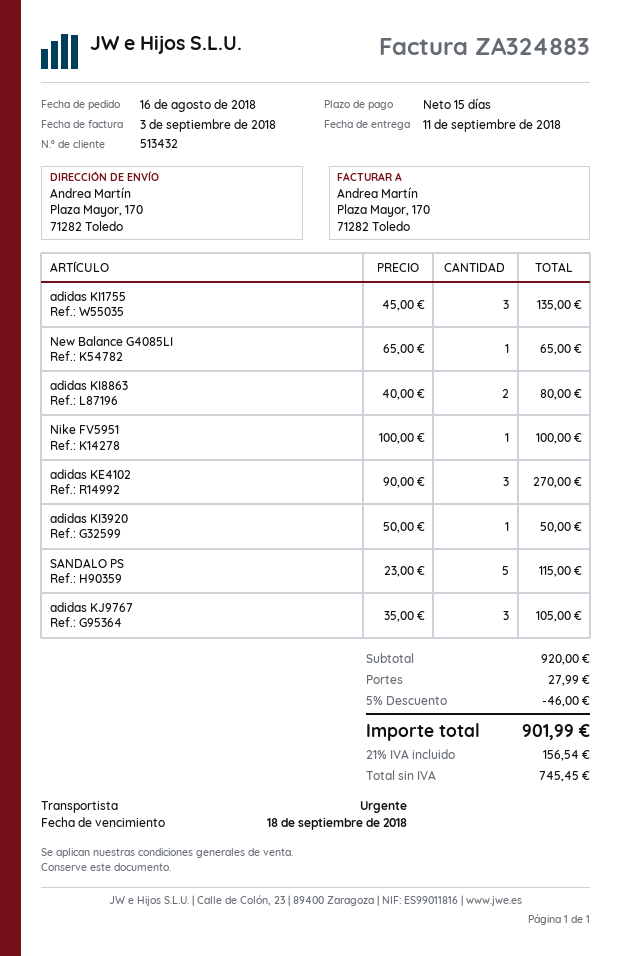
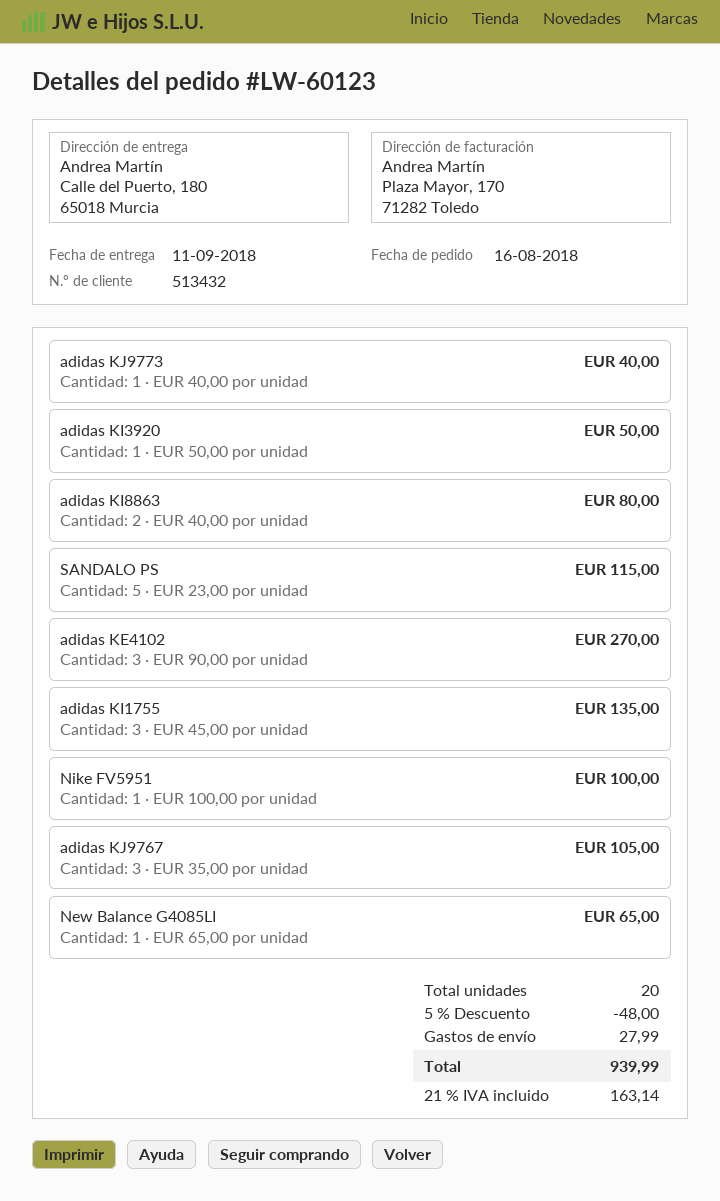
ship to: Plaza Mayor, 170, 71282 Toledo -> Calle del Puerto, 180, 65018 Murcia
adidas KJ9773: none -> 1 x 40.00 = 40.00
discount: 5% = 46.00 -> 5% = 48.00
tax: 21% = 156.54 -> 21% = 163.14
total: 901.99 -> 939.99

